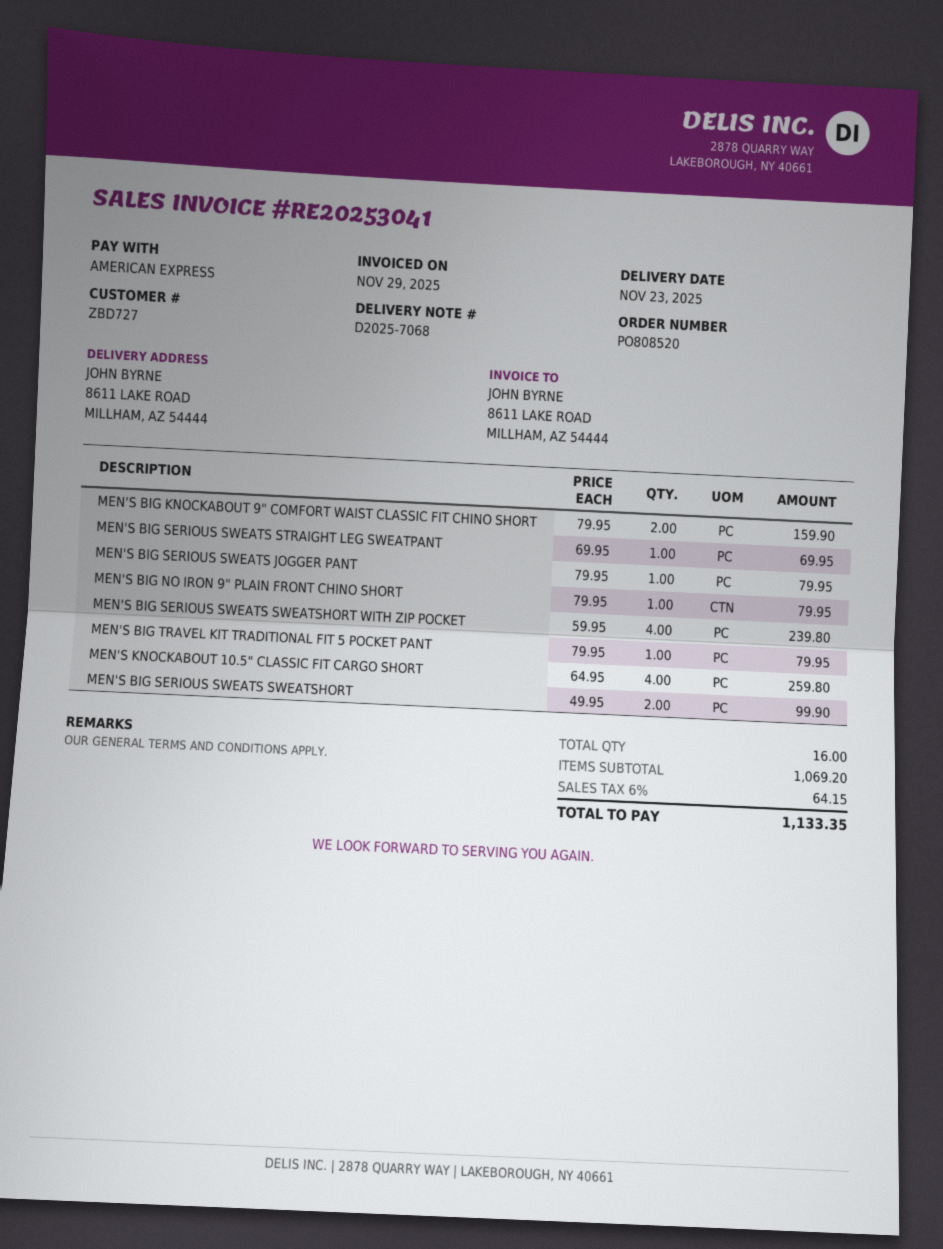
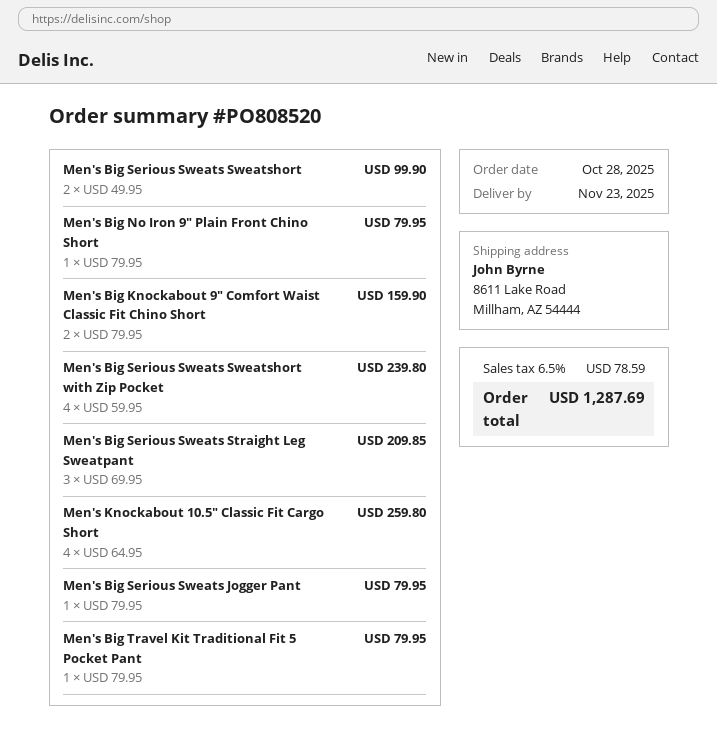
MEN'S BIG SERIOUS SWEATS STRAIGHT LEG SWEATPANT: 1 x 69.95 = 69.95 -> 3 x 69.95 = 209.85
tax: 6% = 64.15 -> 6.5% = 78.59
total: 1133.35 -> 1287.69

